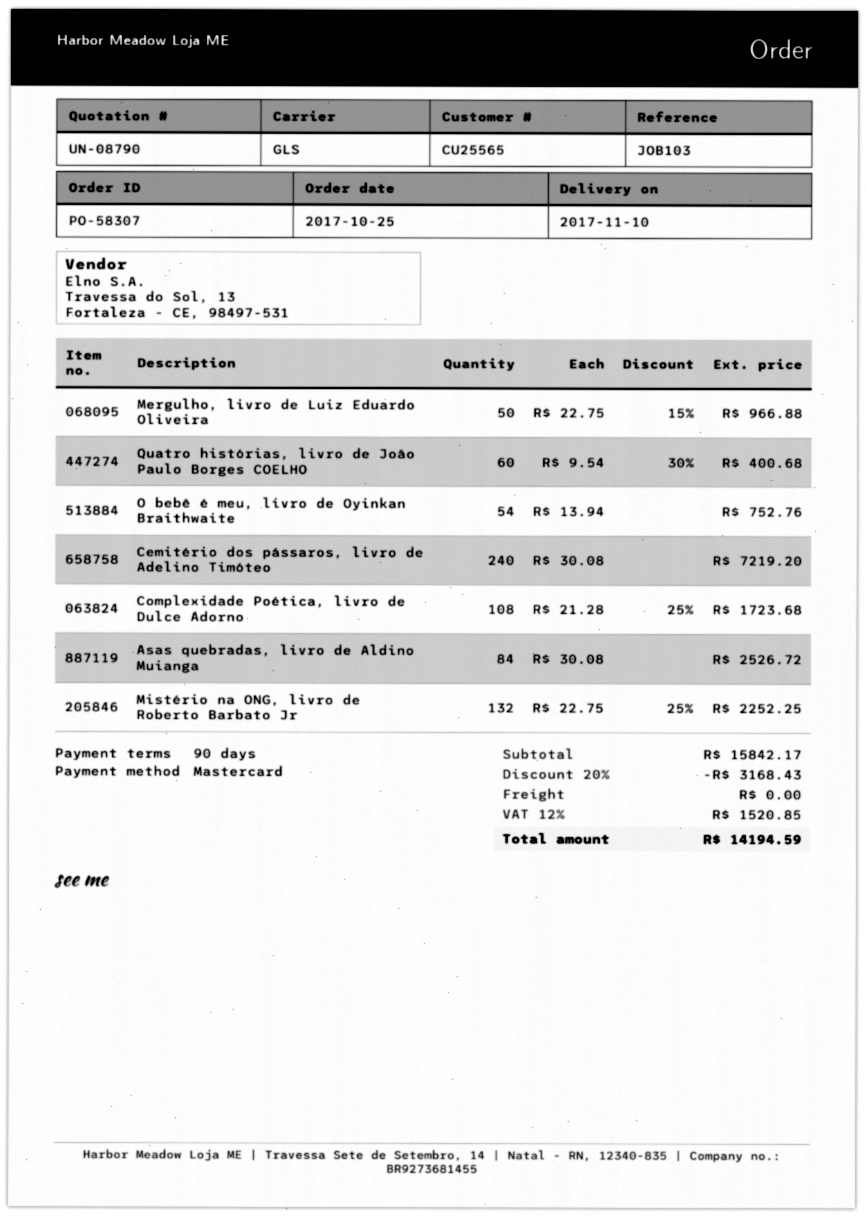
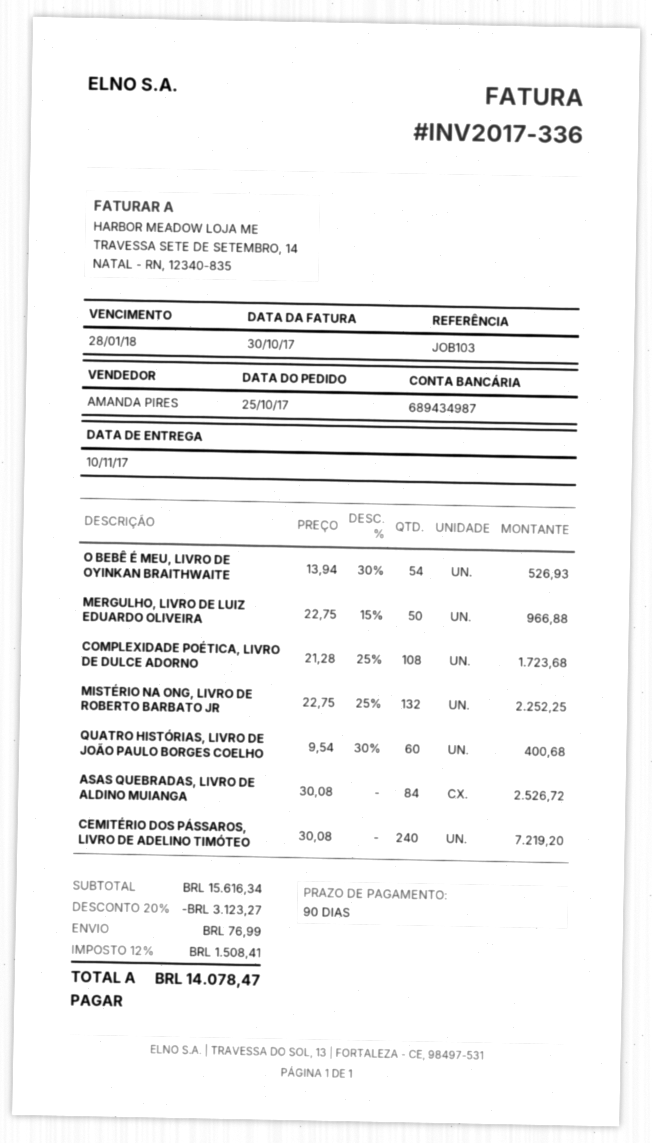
O bebê é meu, livro de Oyinkan Braithwaite: 54 x 13.94 = 752.76 -> 54 x 13.94 - 30% = 526.93
subtotal: 15842.17 -> 15616.34
discount: 20% = 3168.43 -> 20% = 3123.27
shipping: 0.00 -> 76.99
tax: 12% = 1520.85 -> 12% = 1508.41
total: 14194.59 -> 14078.47

